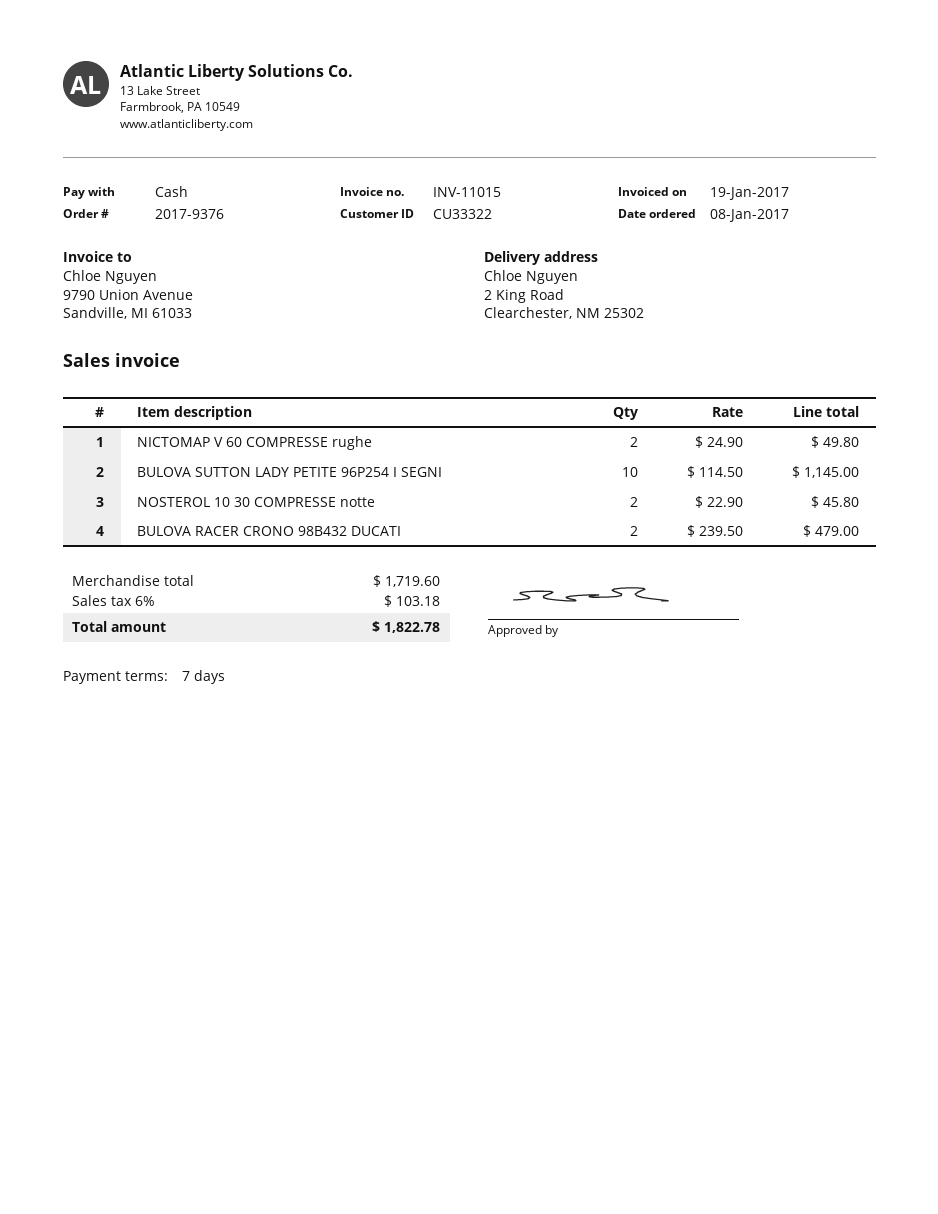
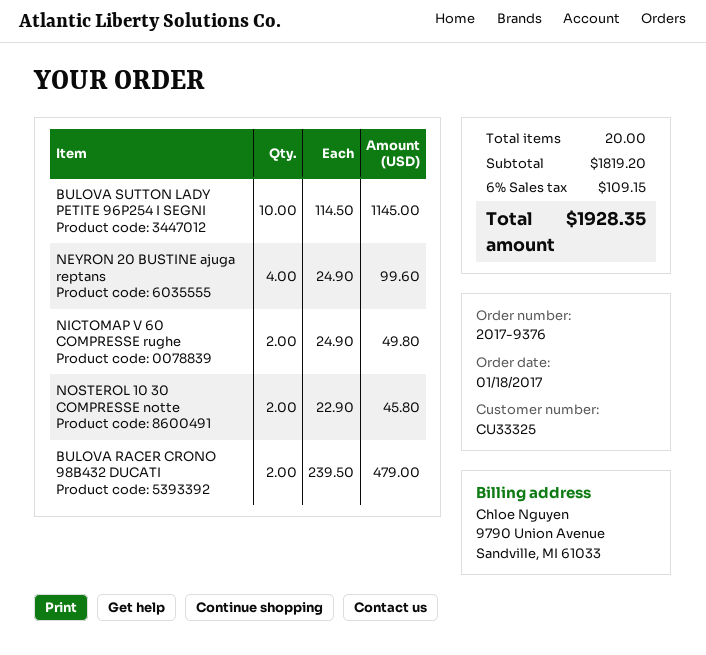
order date: 2017-01-08 -> 2017-01-18
customer number: CU33322 -> CU33325
NEYRON 20 BUSTINE ajuga reptans: none -> 4 x 24.90 = 99.60
subtotal: 1719.60 -> 1819.20
tax: 6% = 103.18 -> 6% = 109.15
total: 1822.78 -> 1928.35

